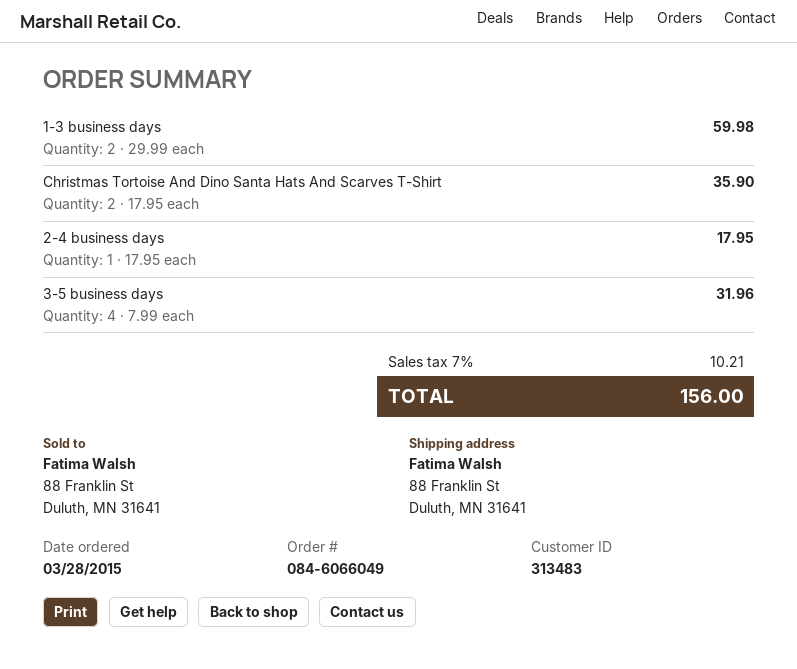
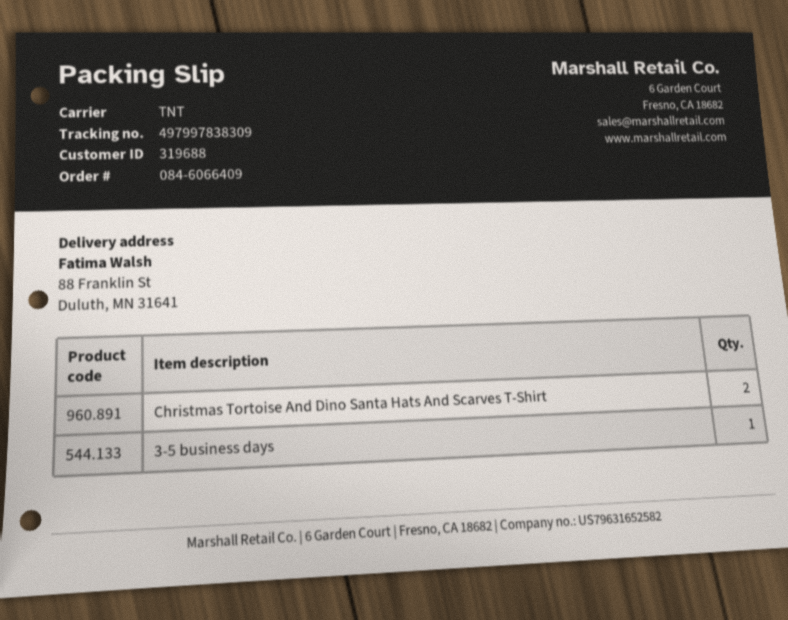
order number: 084-6066049 -> 084-6066409
customer number: 313483 -> 319688
1-3 business days: 2 -> none
2-4 business days: 1 -> none
3-5 business days: 4 -> 1

